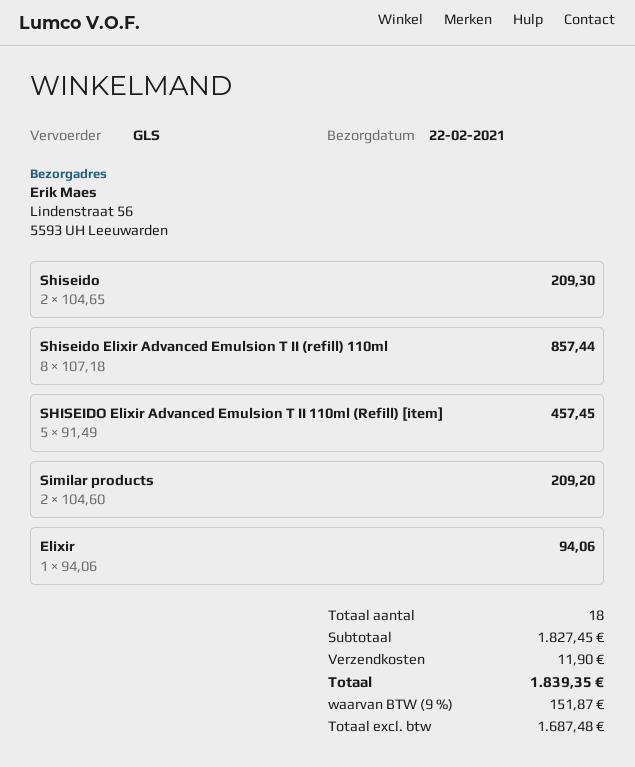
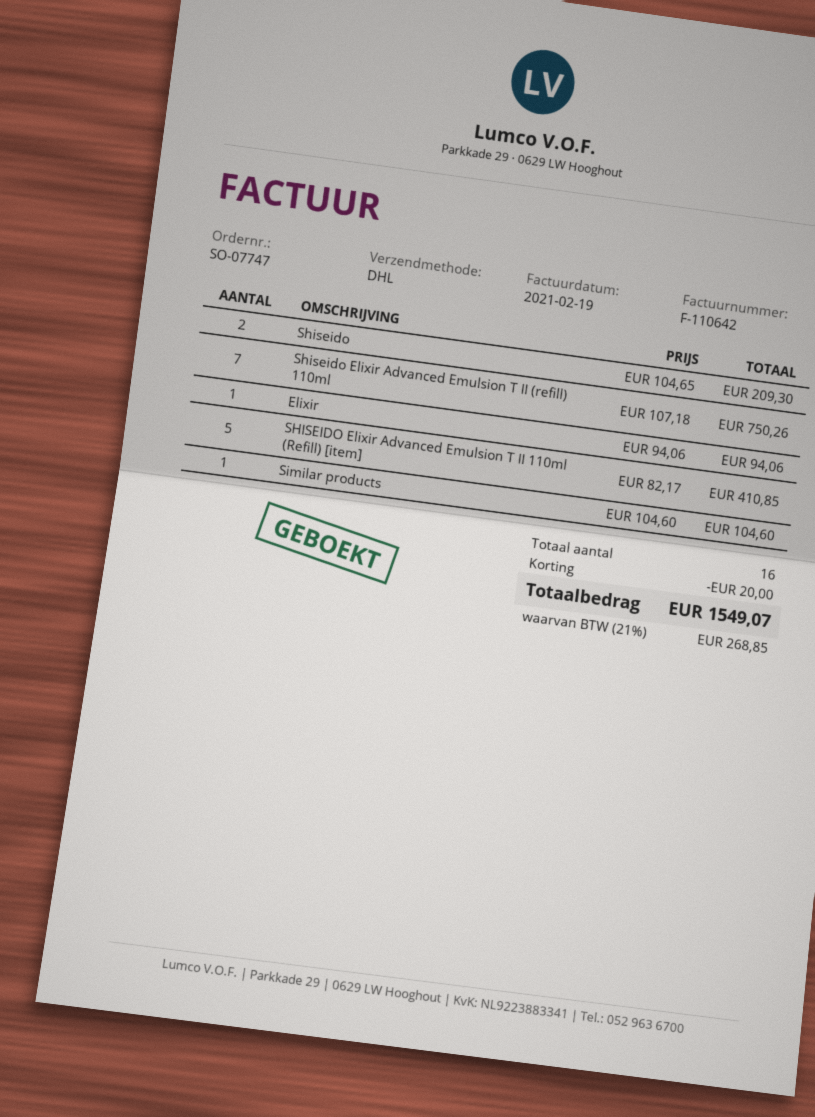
shipping method: GLS -> DHL
Shiseido Elixir Advanced Emulsion T II (refill) 110ml: 8 x 107.18 = 857.44 -> 7 x 107.18 = 750.26
SHISEIDO Elixir Advanced Emulsion T II 110ml (Refill) [item]: 5 x 91.49 = 457.45 -> 5 x 82.17 = 410.85
Similar products: 2 x 104.60 = 209.20 -> 1 x 104.60 = 104.60
total quantity: 18 -> 16
discount: none -> 20.00
shipping: 11.90 -> none
tax: 9% = 151.87 -> 21% = 268.85
total: 1839.35 -> 1549.07

